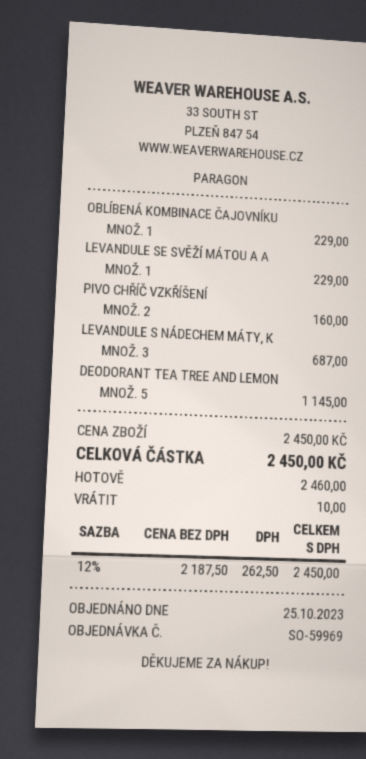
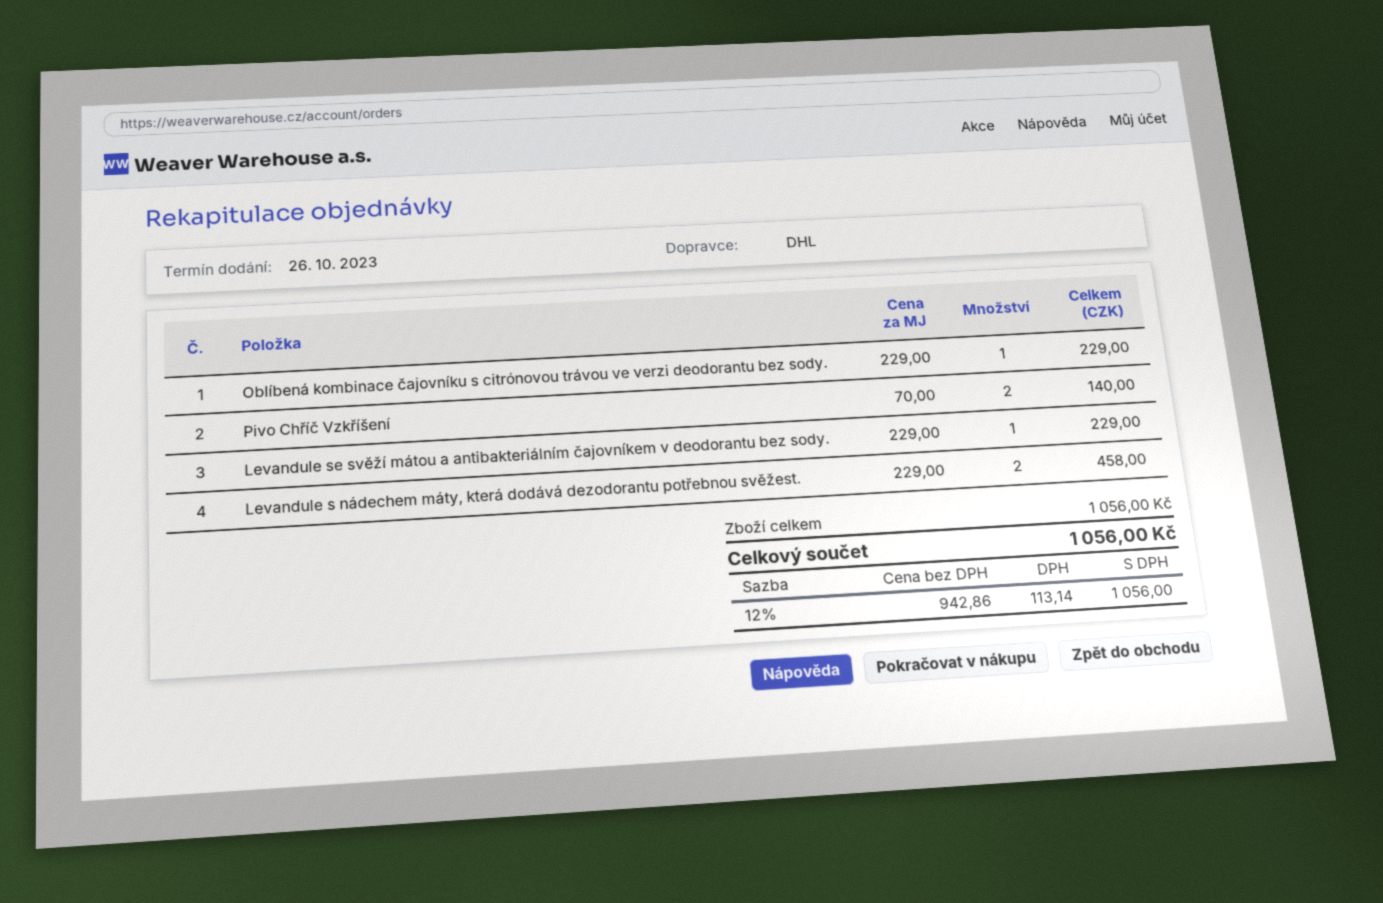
PIVO CHŘÍČ VZKŘÍŠENÍ: 2 for 160.00 -> 2 for 140.00
LEVANDULE S NÁDECHEM MÁTY, K: 3 for 687.00 -> 2 for 458.00
DEODORANT TEA TREE AND LEMON: 5 for 1145.00 -> none
subtotal: 2450.00 -> 1056.00
net: 2187.50 -> 942.86
tax: 12% = 262.50 -> 12% = 113.14
total: 2450.00 -> 1056.00

